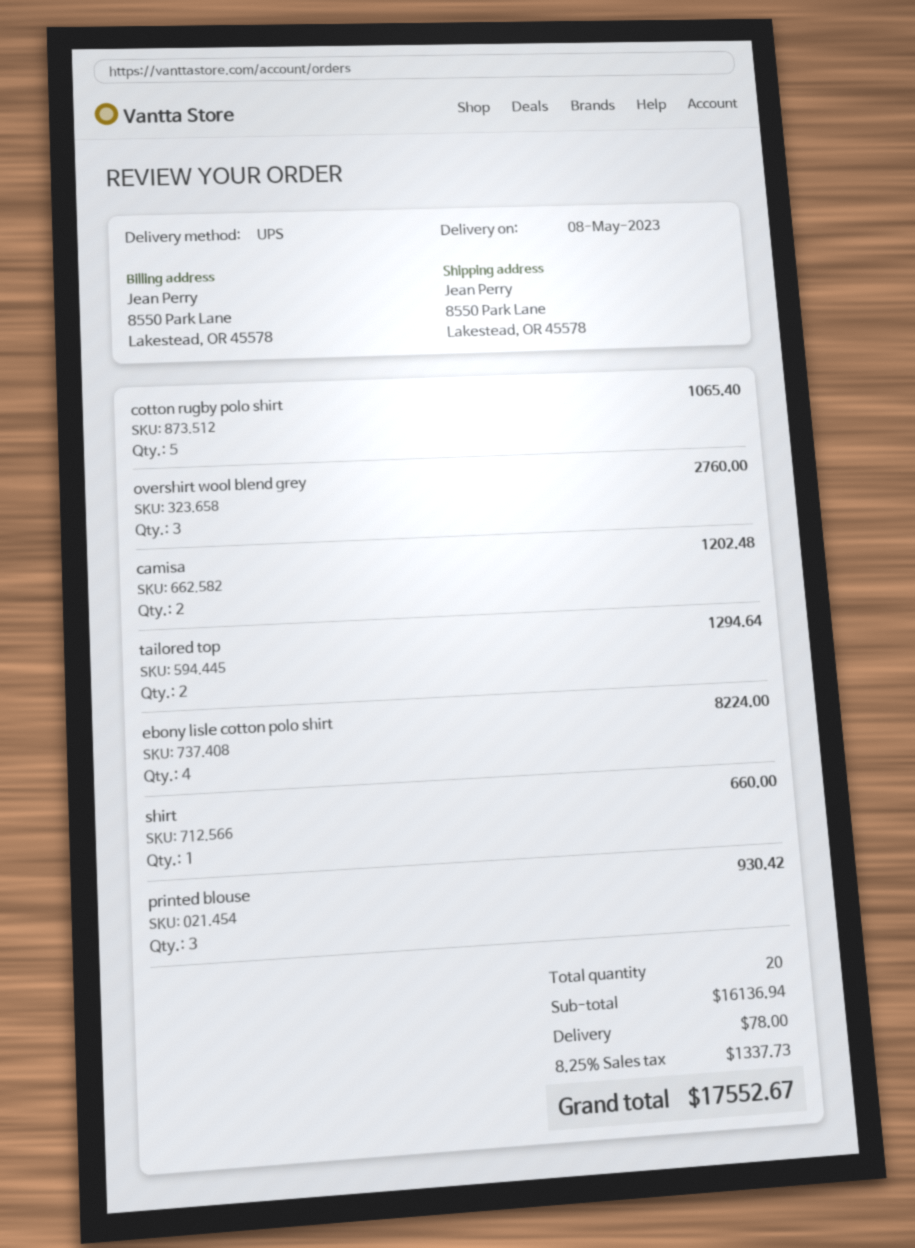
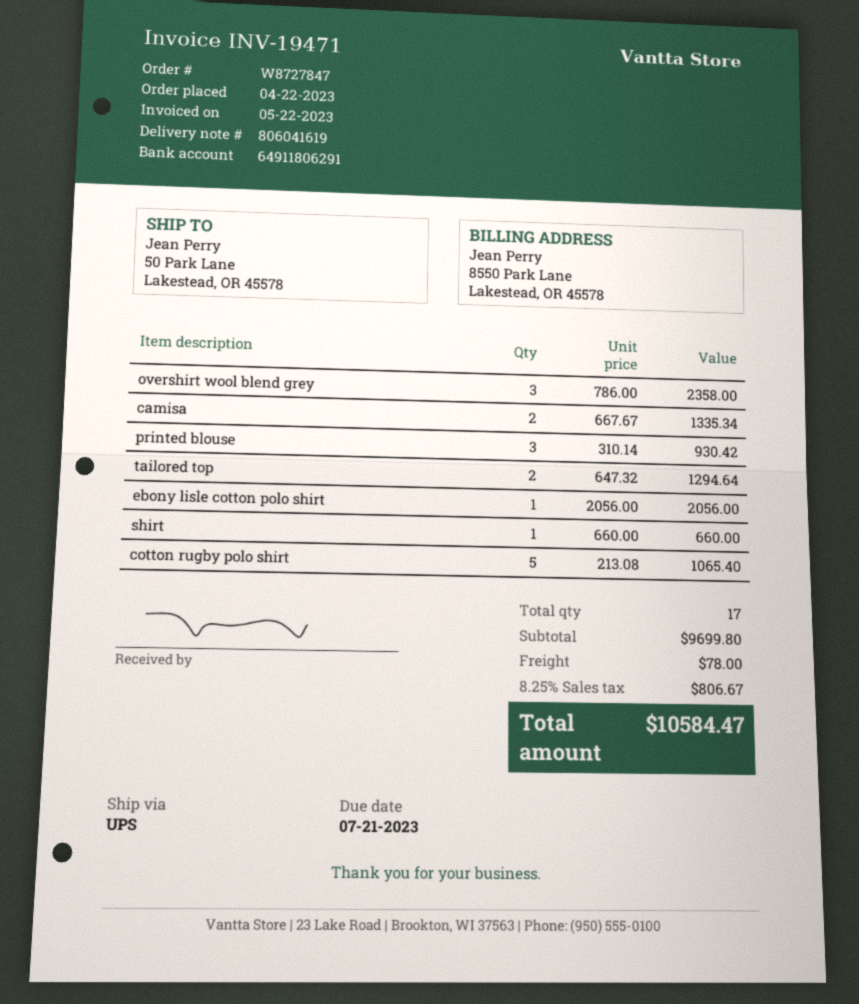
ship to: 8550 Park Lane, Lakestead, OR 45578 -> 50 Park Lane, Lakestead, OR 45578
overshirt wool blend grey: 3 for 2760.00 -> 3 for 2358.00
camisa: 2 for 1202.48 -> 2 for 1335.34
ebony lisle cotton polo shirt: 4 for 8224.00 -> 1 for 2056.00
total quantity: 20 -> 17
subtotal: 16136.94 -> 9699.80
tax: 8.25% = 1337.73 -> 8.25% = 806.67
total: 17552.67 -> 10584.47

